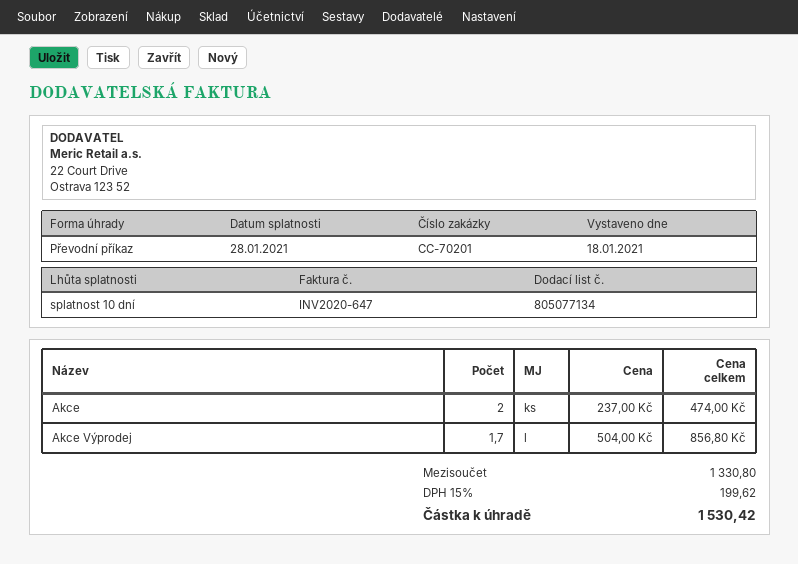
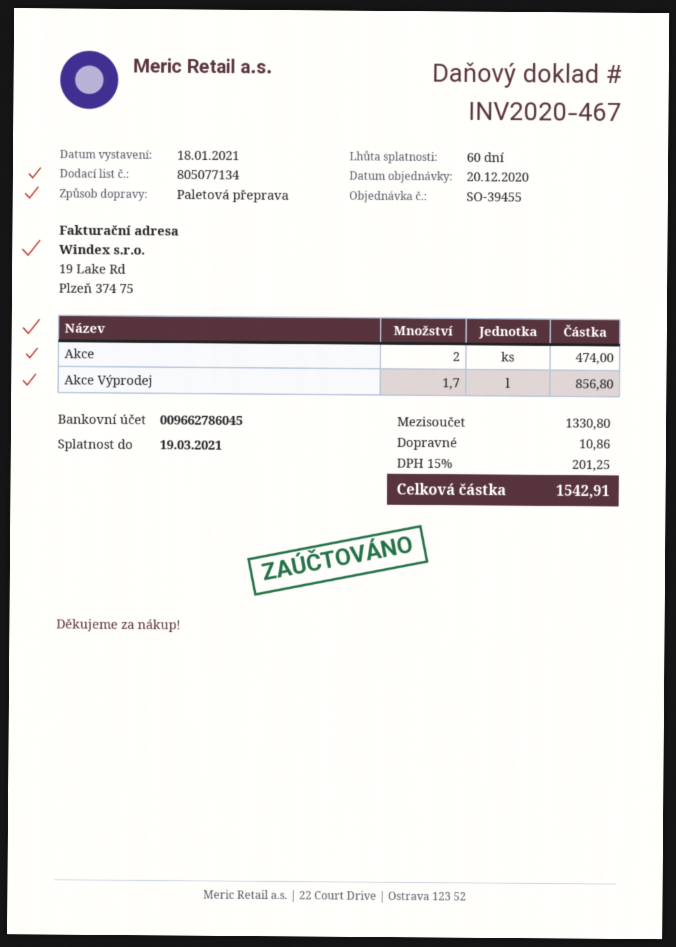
invoice number: INV2020-647 -> INV2020-467
payment terms: 10 days -> 60 days
due date: 2021-01-28 -> 2021-03-19
shipping: none -> 10.86
tax: 15% = 199.62 -> 15% = 201.25
total: 1530.42 -> 1542.91

